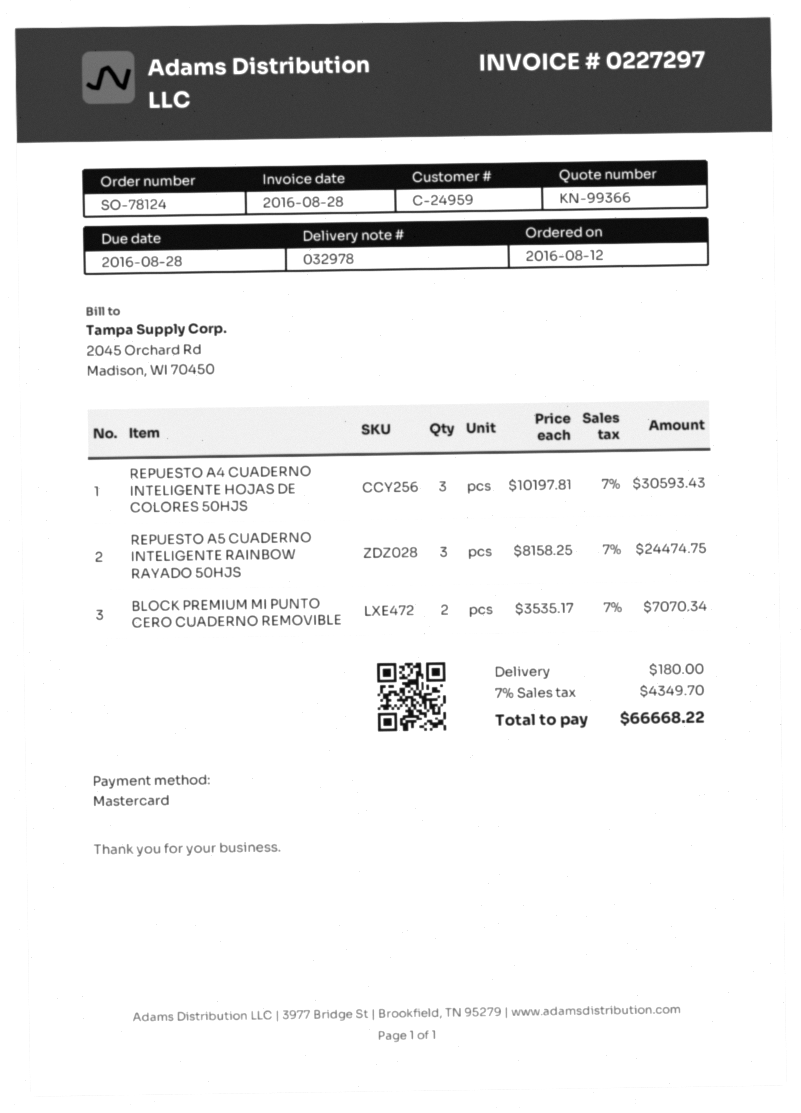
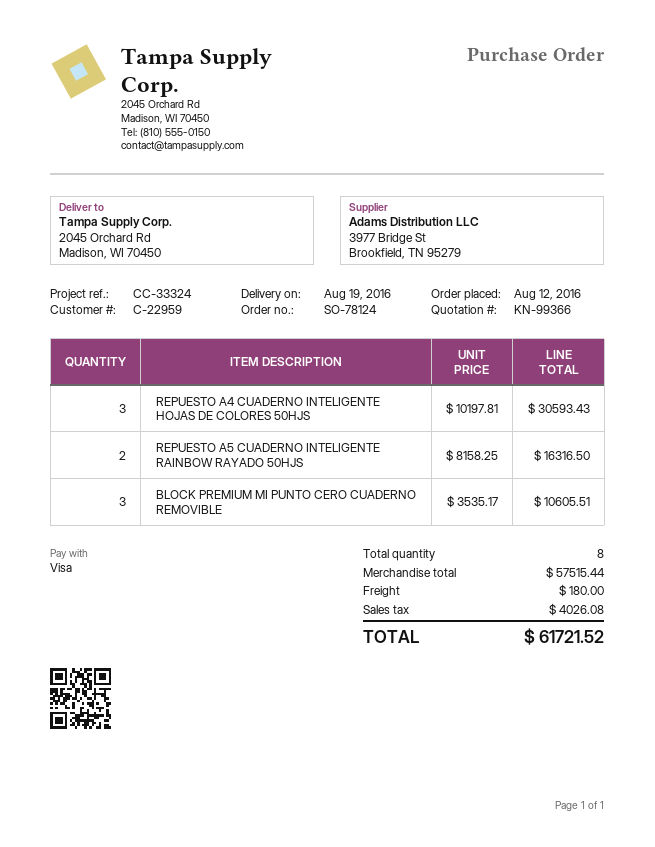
customer number: C-24959 -> C-22959
payment method: Mastercard -> Visa
REPUESTO A5 CUADERNO INTELIGENTE RAINBOW RAYADO 50HJS: 3 x 8158.25 = 24474.75 -> 2 x 8158.25 = 16316.50
BLOCK PREMIUM MI PUNTO CERO CUADERNO REMOVIBLE: 2 x 3535.17 = 7070.34 -> 3 x 3535.17 = 10605.51
tax: 4349.70 -> 4026.08
total: 66668.22 -> 61721.52

